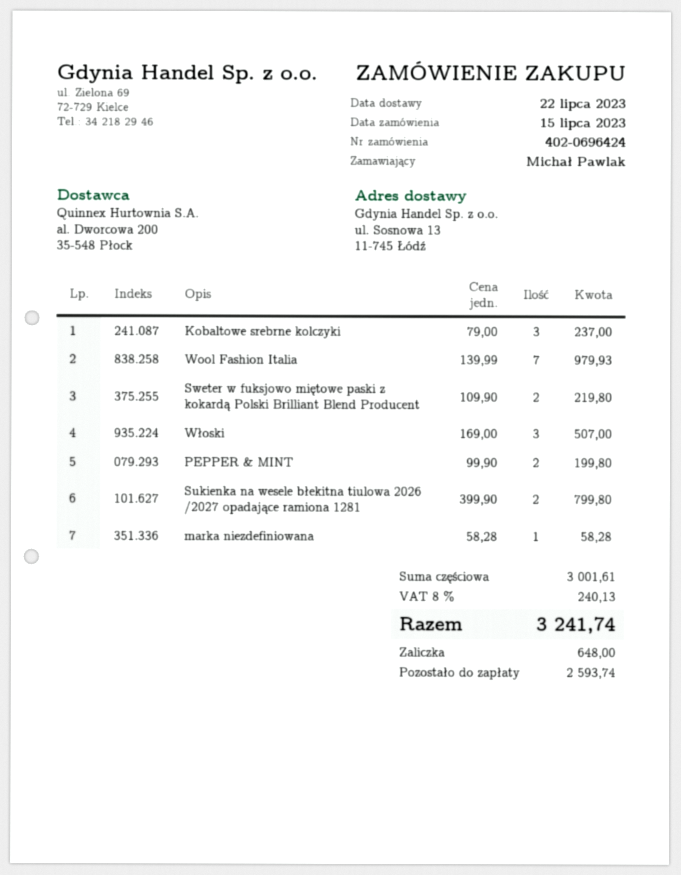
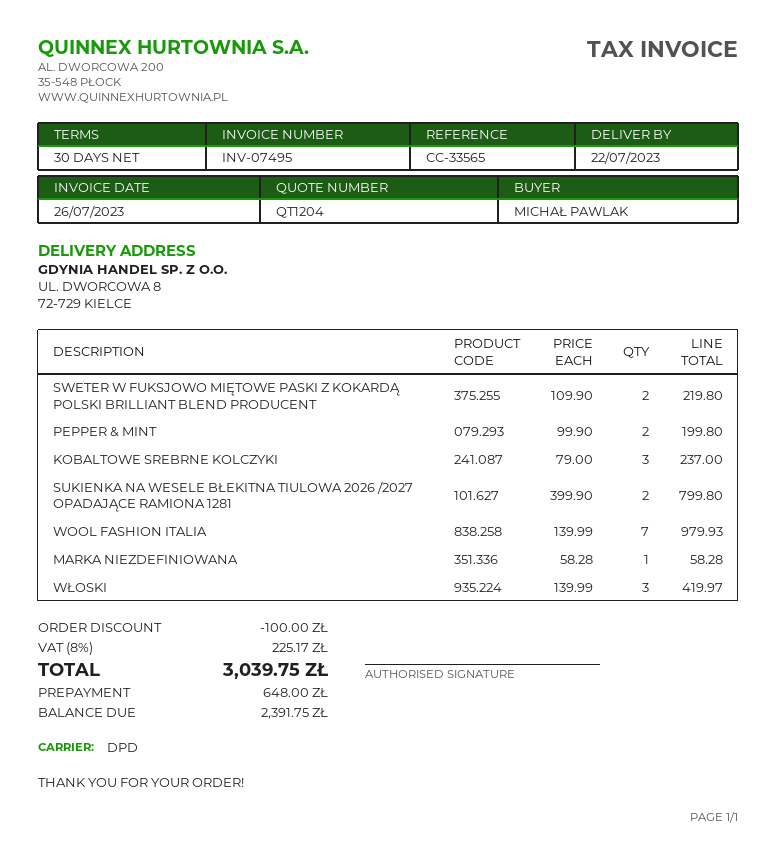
ship to: ul. Sosnowa 13, 11-745 Łódź -> UL. DWORCOWA 8, 72-729 KIELCE
Włoski: 3 x 169.00 = 507.00 -> 3 x 139.99 = 419.97
discount: none -> 100.00
tax: 8% = 240.13 -> 8% = 225.17
total: 3241.74 -> 3039.75
balance: 2593.74 -> 2391.75

